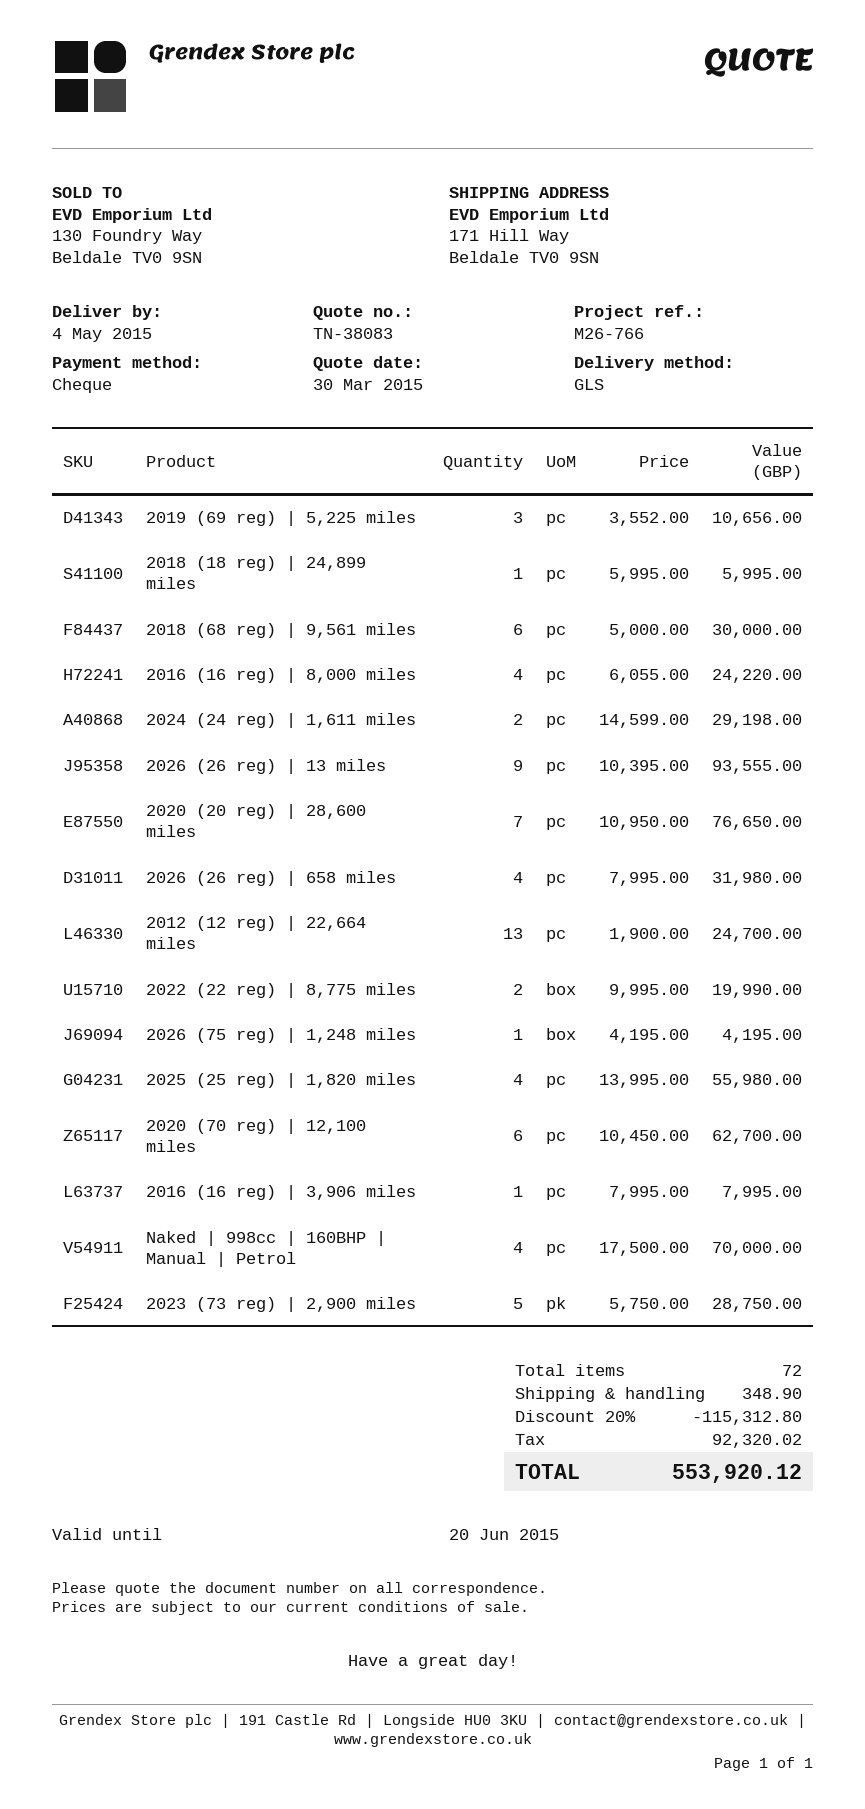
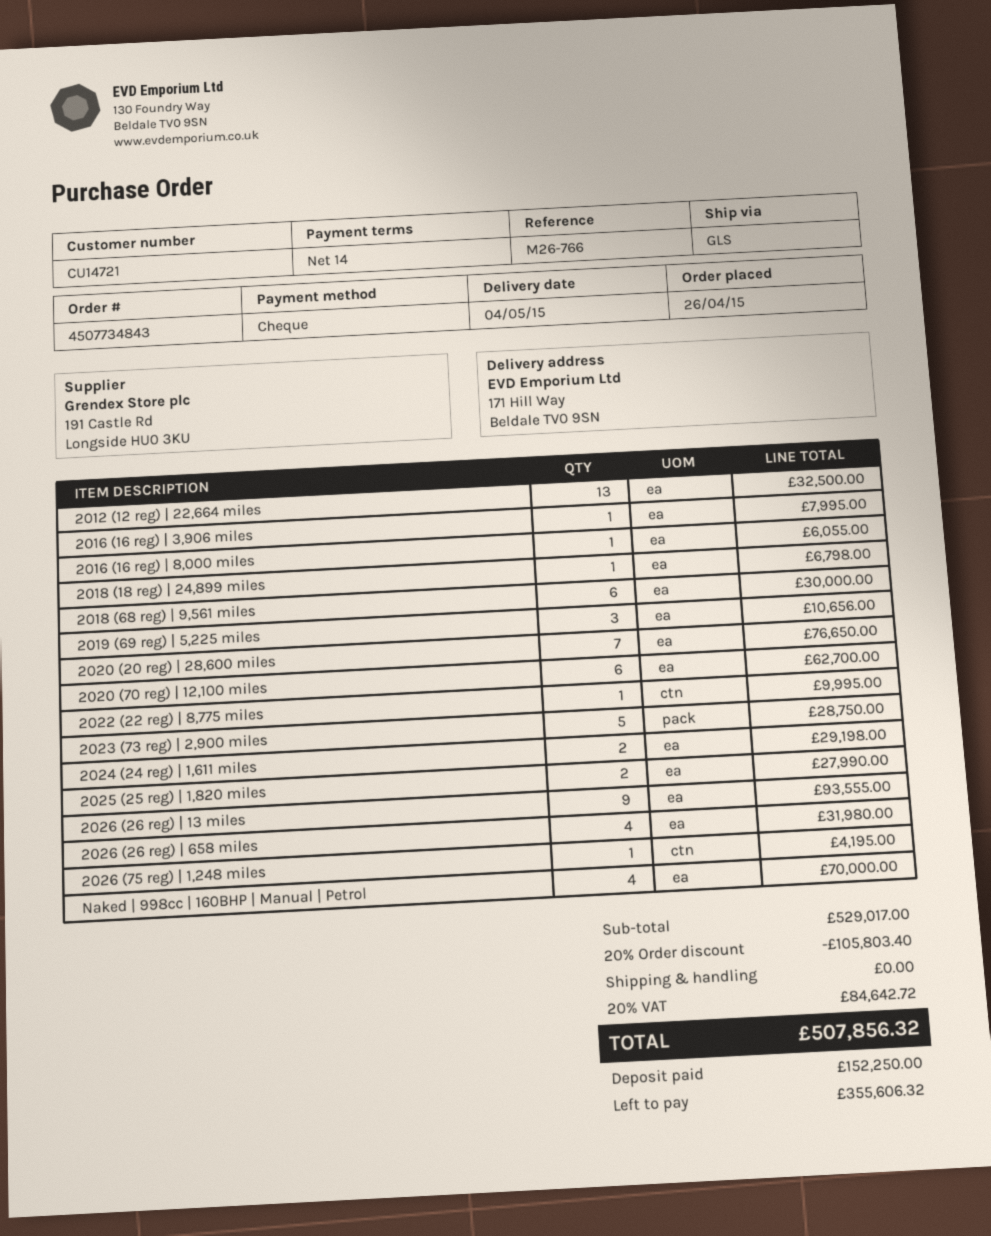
2018 (18 reg) | 24,899 miles: 1 for 5995.00 -> 1 for 6798.00
2016 (16 reg) | 8,000 miles: 4 for 24220.00 -> 1 for 6055.00
2012 (12 reg) | 22,664 miles: 13 for 24700.00 -> 13 for 32500.00
2022 (22 reg) | 8,775 miles: 2 for 19990.00 -> 1 for 9995.00
2025 (25 reg) | 1,820 miles: 4 for 55980.00 -> 2 for 27990.00
discount: 20% = 115312.80 -> 20% = 105803.40
shipping: 348.90 -> 0.00
tax: 92320.02 -> 84642.72
total: 553920.12 -> 507856.32

